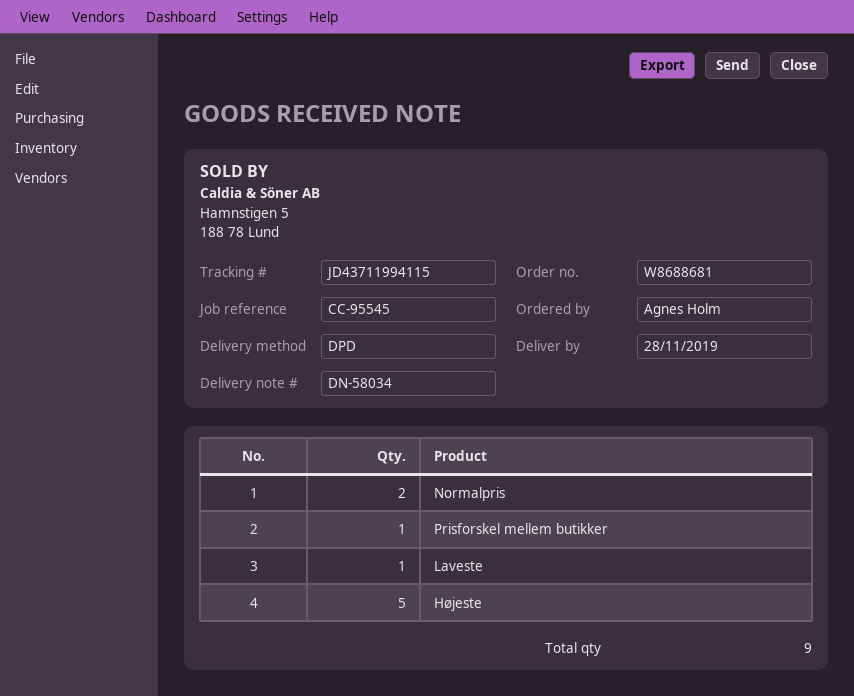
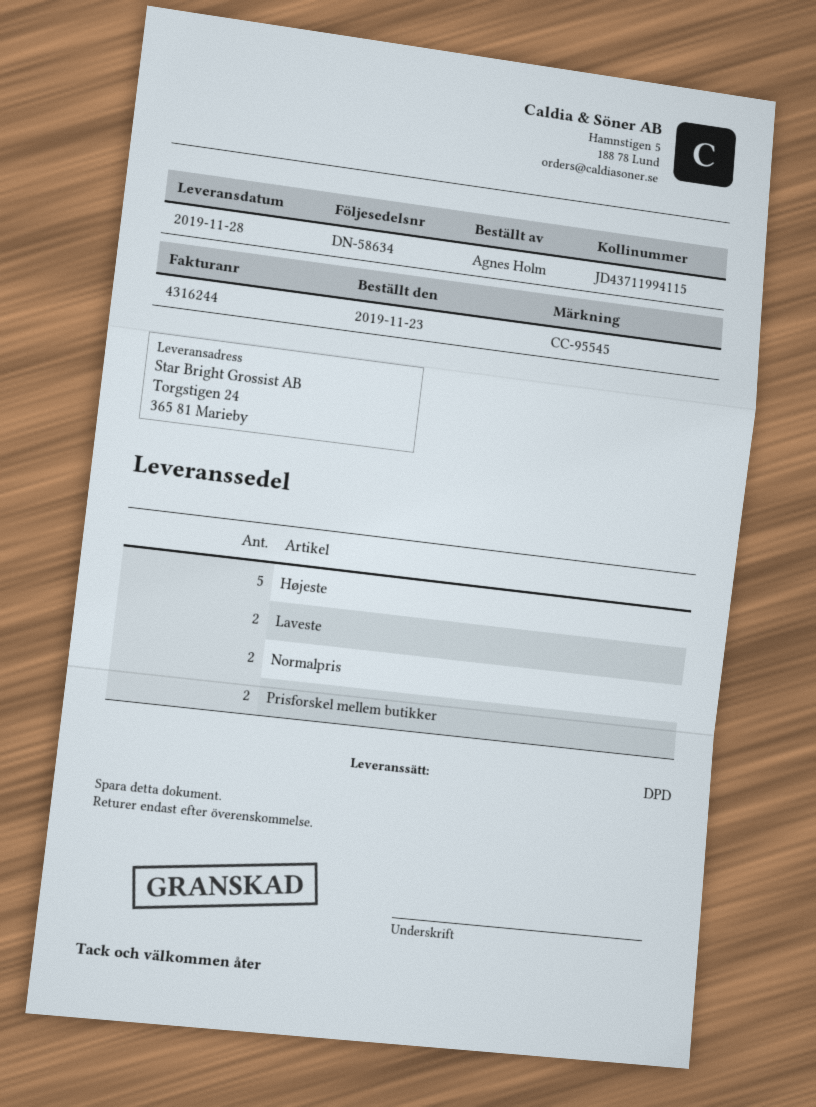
delivery note number: DN-58034 -> DN-58634
Prisforskel mellem butikker: 1 -> 2
Laveste: 1 -> 2

